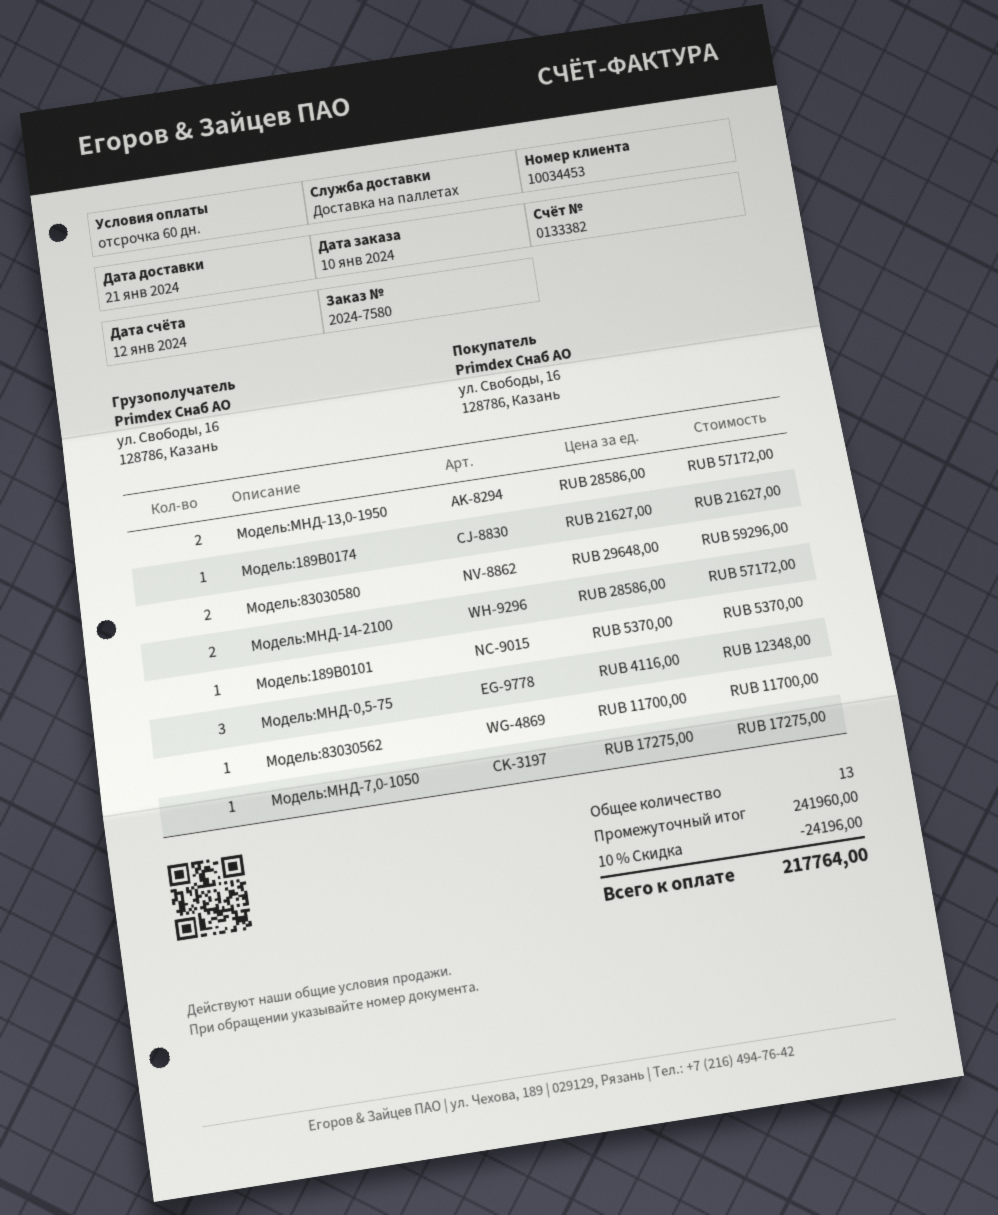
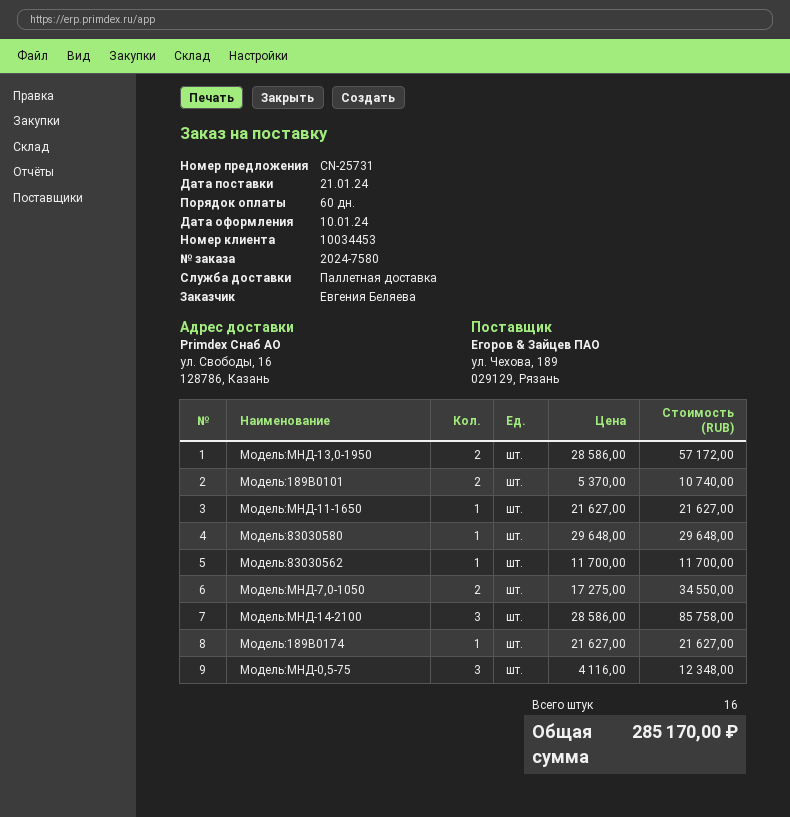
Модель:83030580: 2 x 29648.00 = 59296.00 -> 1 x 29648.00 = 29648.00
Модель:МНД-14-2100: 2 x 28586.00 = 57172.00 -> 3 x 28586.00 = 85758.00
Модель:189B0101: 1 x 5370.00 = 5370.00 -> 2 x 5370.00 = 10740.00
Модель:МНД-7,0-1050: 1 x 17275.00 = 17275.00 -> 2 x 17275.00 = 34550.00
Модель:МНД-11-1650: none -> 1 x 21627.00 = 21627.00
total quantity: 13 -> 16
discount: 10% = 24196.00 -> none
total: 217764.00 -> 285170.00

